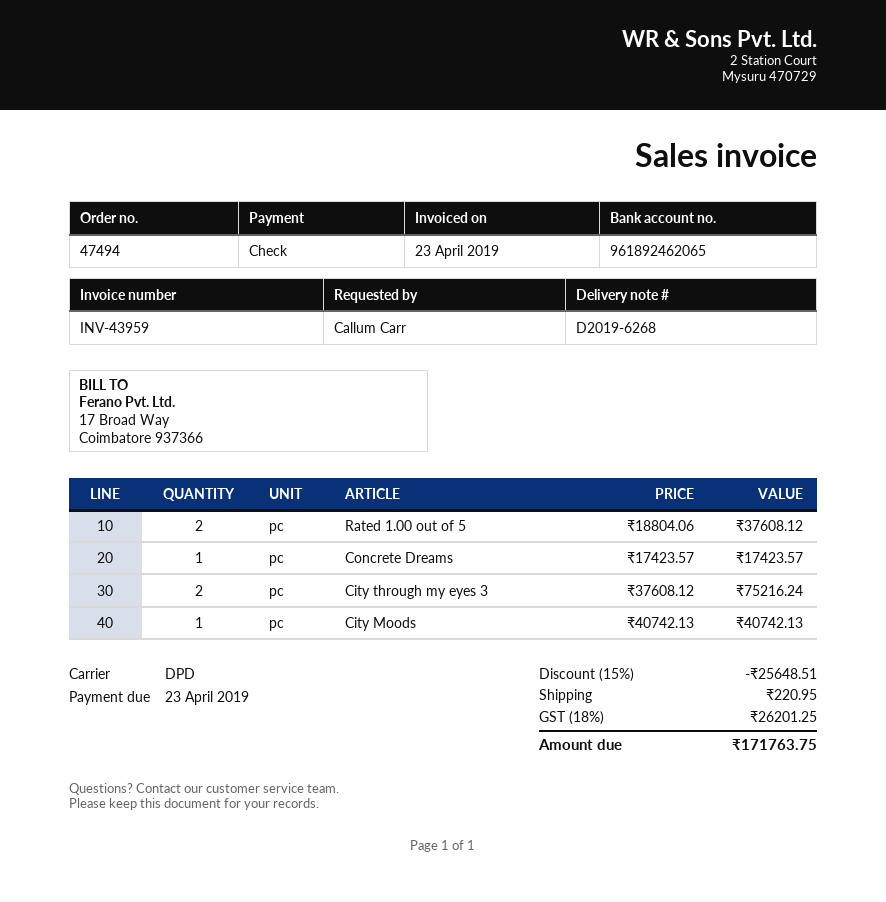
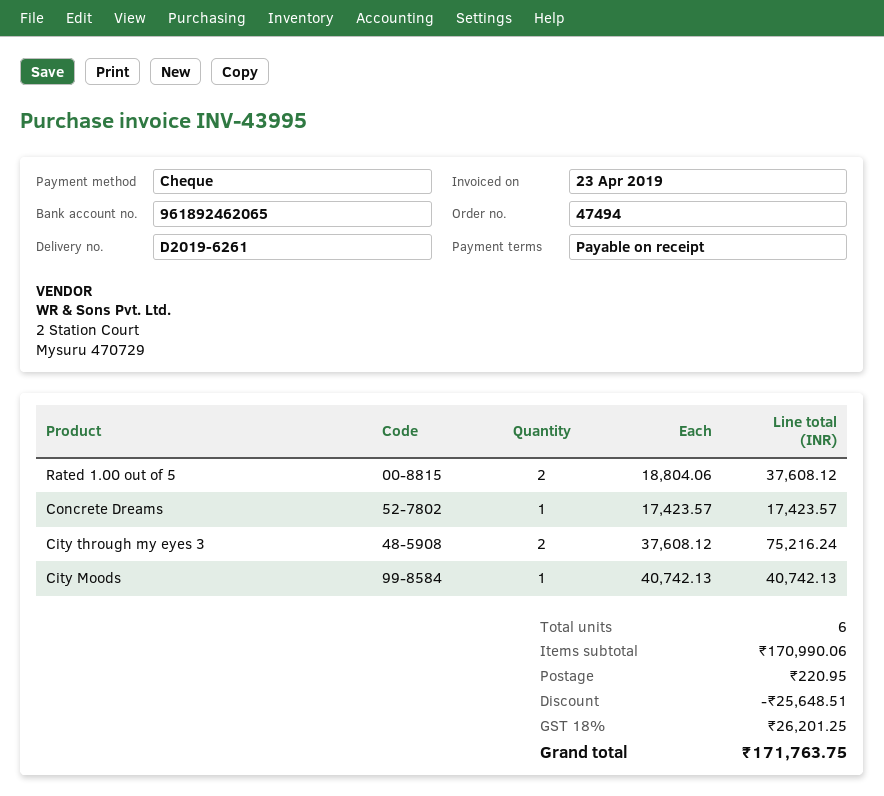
delivery note number: D2019-6268 -> D2019-6261
invoice number: INV-43959 -> INV-43995

